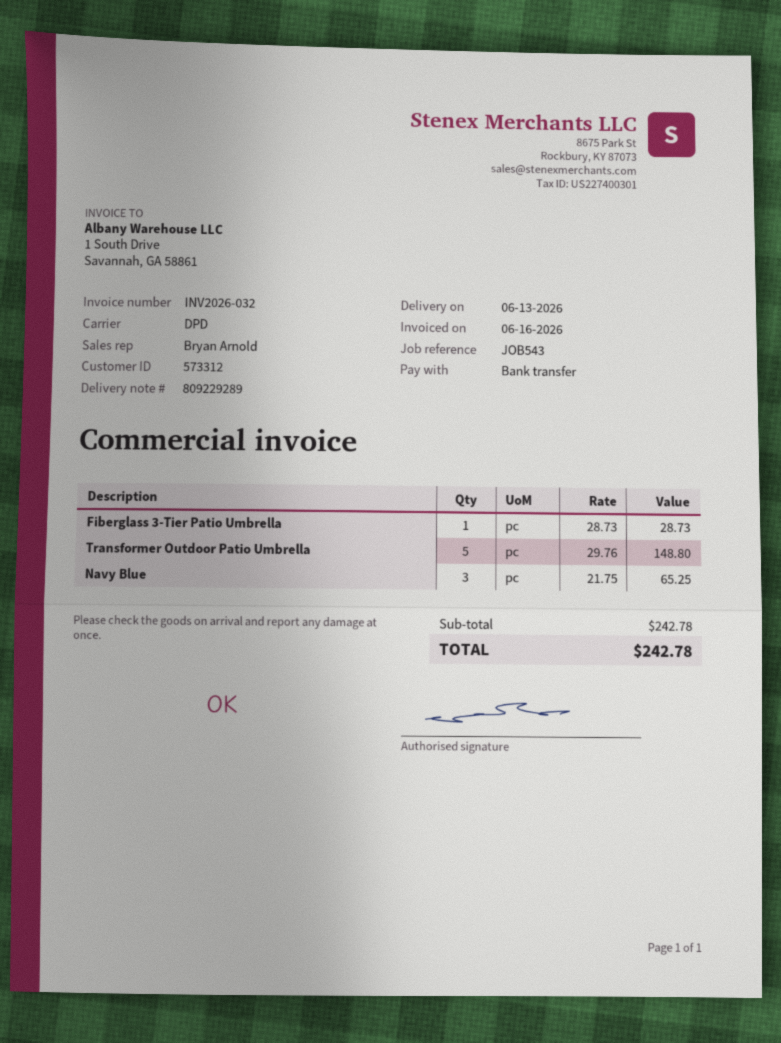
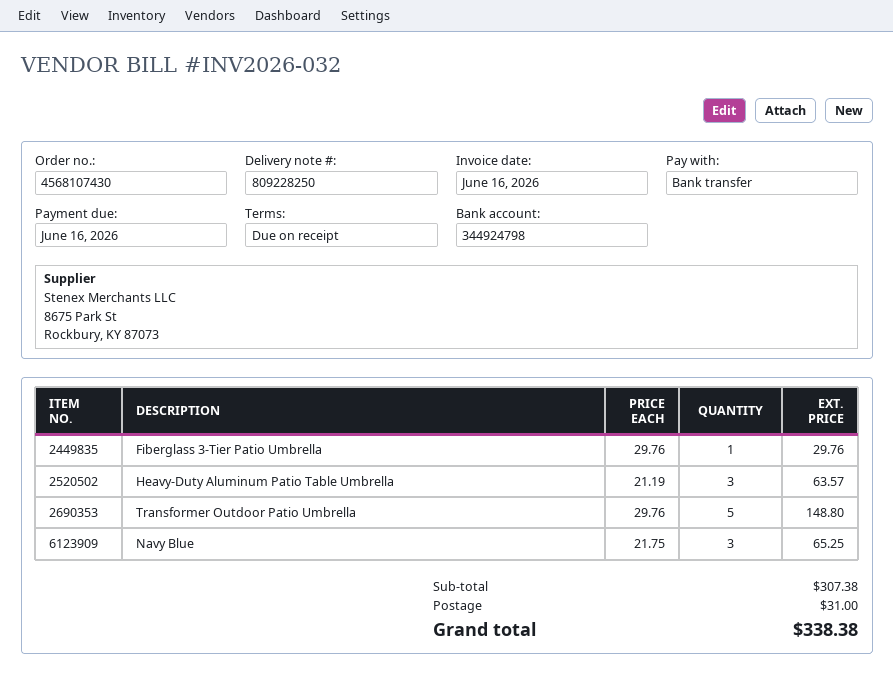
delivery note number: 809229289 -> 809228250
Fiberglass 3-Tier Patio Umbrella: 1 x 28.73 = 28.73 -> 1 x 29.76 = 29.76
Heavy-Duty Aluminum Patio Table Umbrella: none -> 3 x 21.19 = 63.57
subtotal: 242.78 -> 307.38
shipping: none -> 31.00
total: 242.78 -> 338.38

